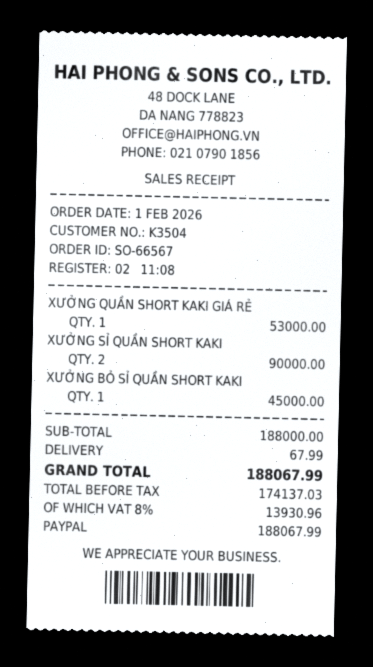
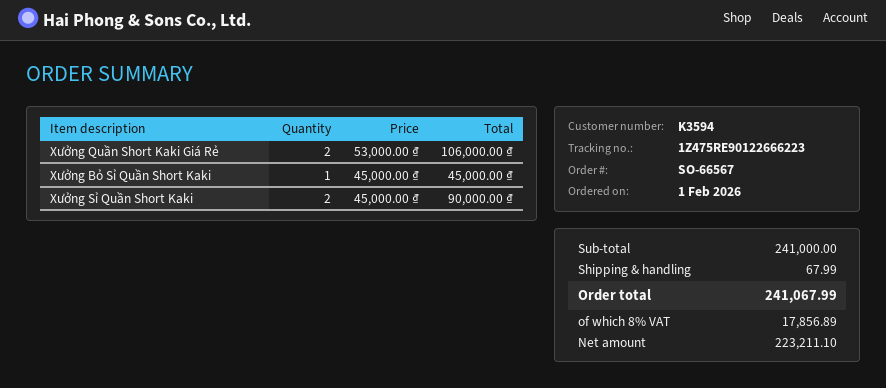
customer number: K3504 -> K3594
XƯỞNG QUẦN SHORT KAKI GIÁ RẺ: 1 for 53000.00 -> 2 for 106000.00
subtotal: 188000.00 -> 241000.00
net: 174137.03 -> 223211.10
tax: 8% = 13930.96 -> 8% = 17856.89
total: 188067.99 -> 241067.99

